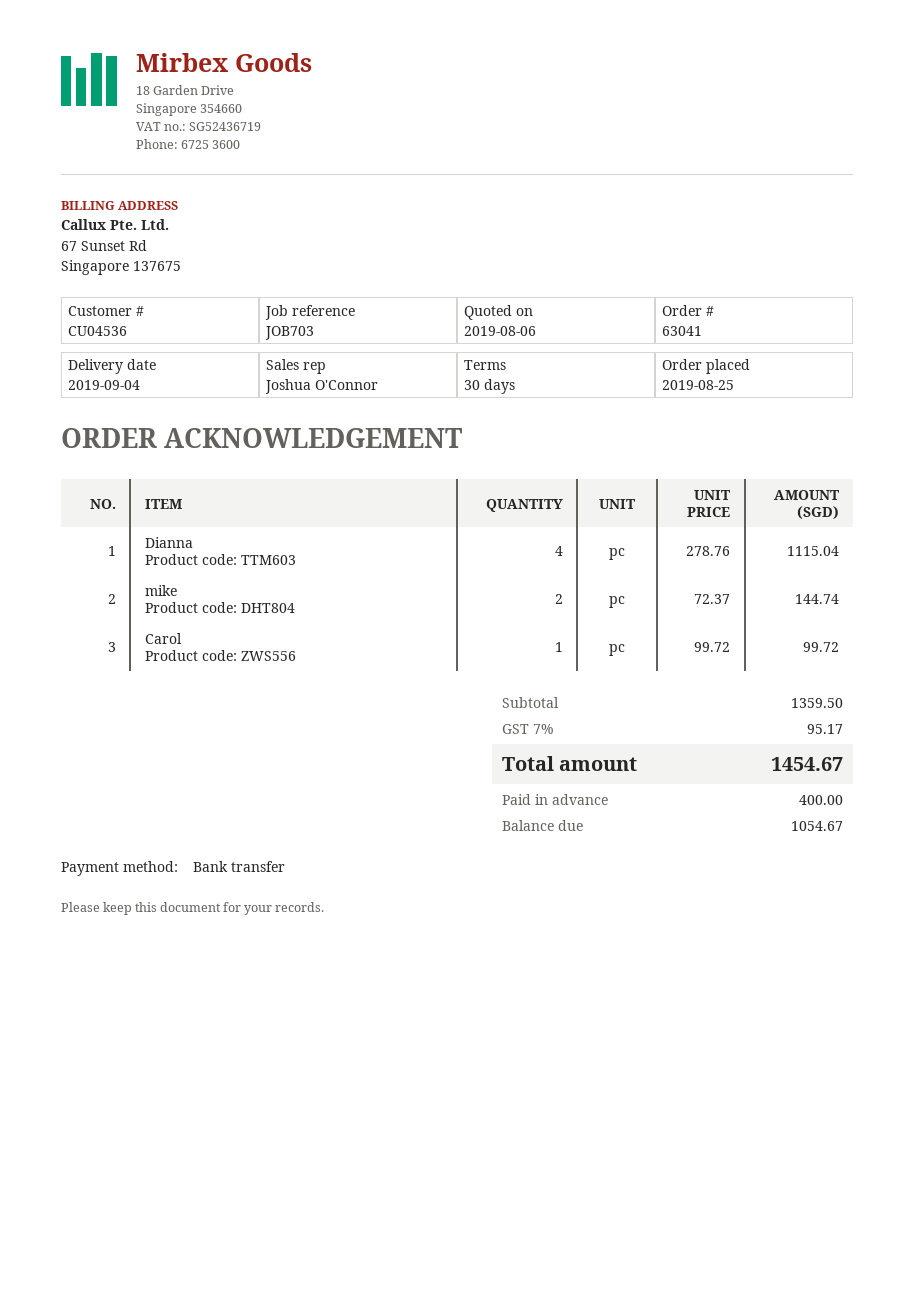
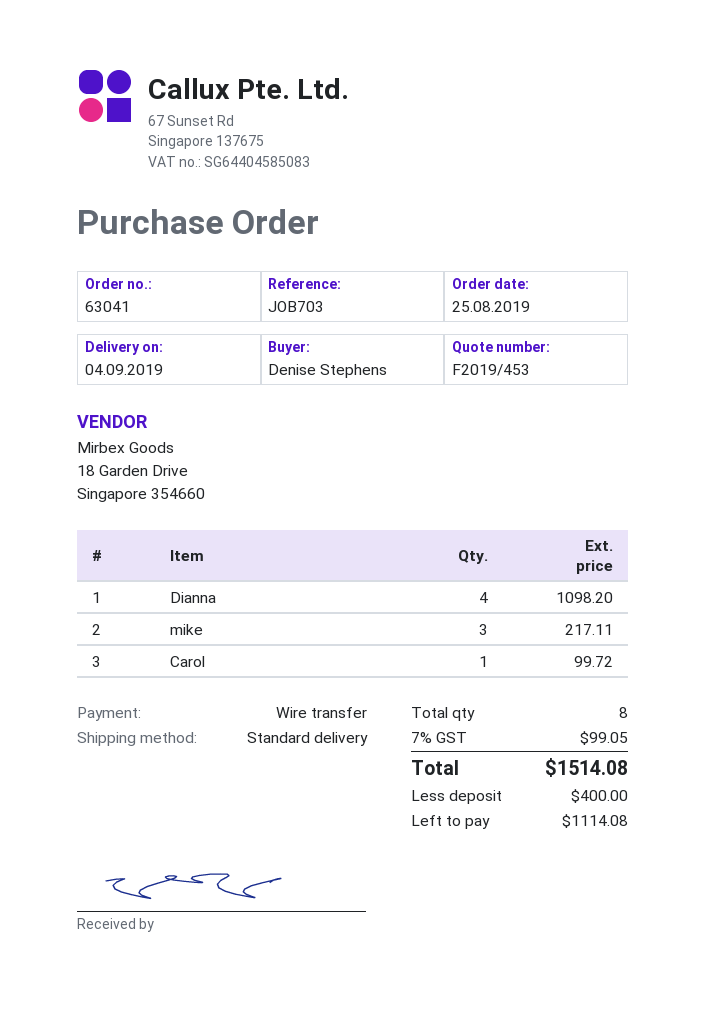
Dianna: 4 for 1115.04 -> 4 for 1098.20
mike: 2 for 144.74 -> 3 for 217.11
tax: 7% = 95.17 -> 7% = 99.05
total: 1454.67 -> 1514.08
balance: 1054.67 -> 1114.08

